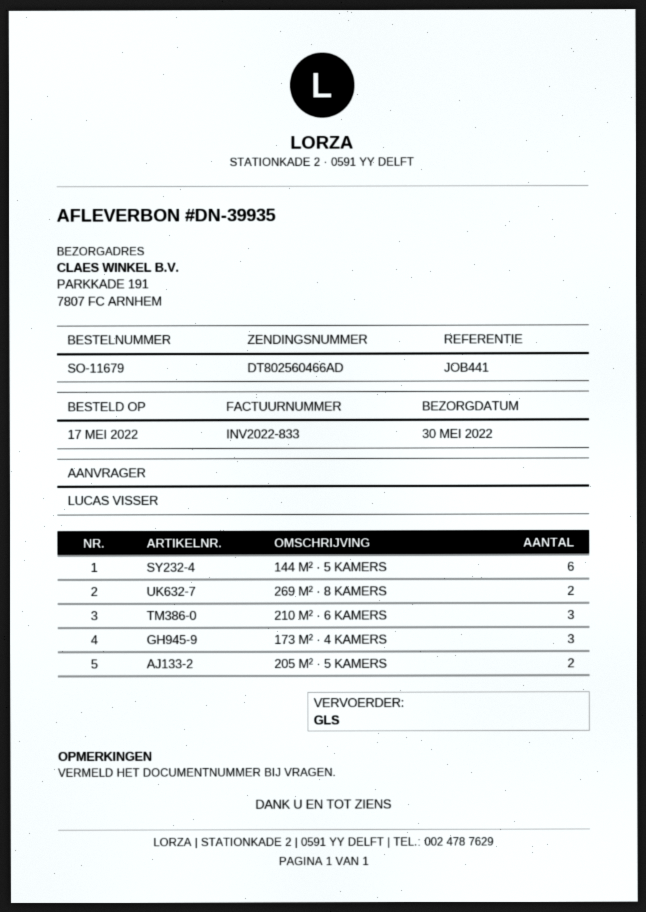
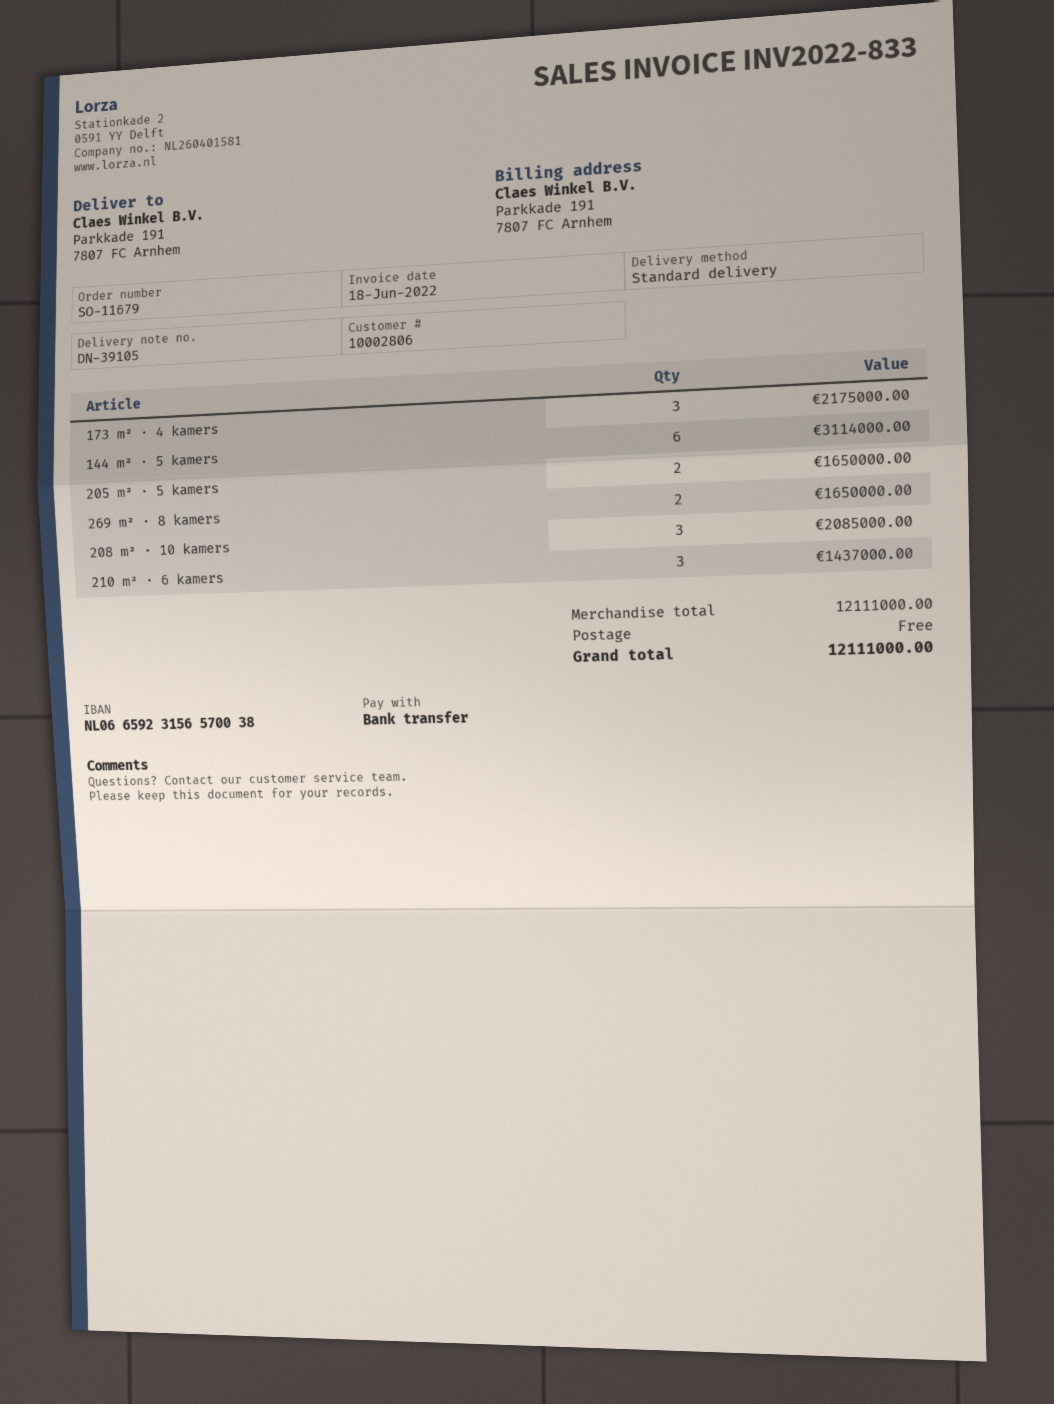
delivery note number: DN-39935 -> DN-39105
shipping method: GLS -> standard
208 m² · 10 kamers: none -> 3

